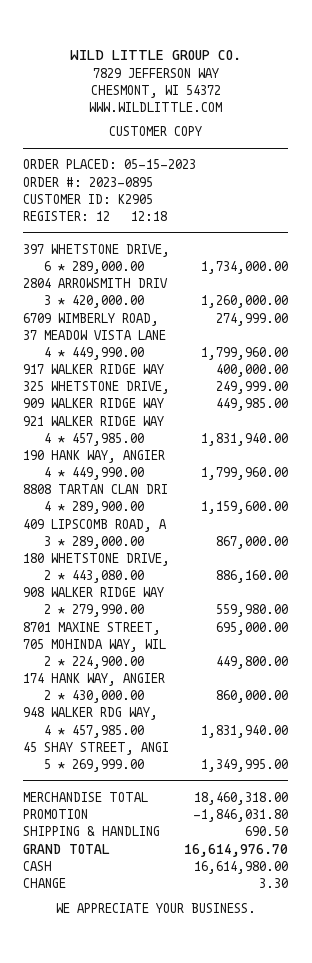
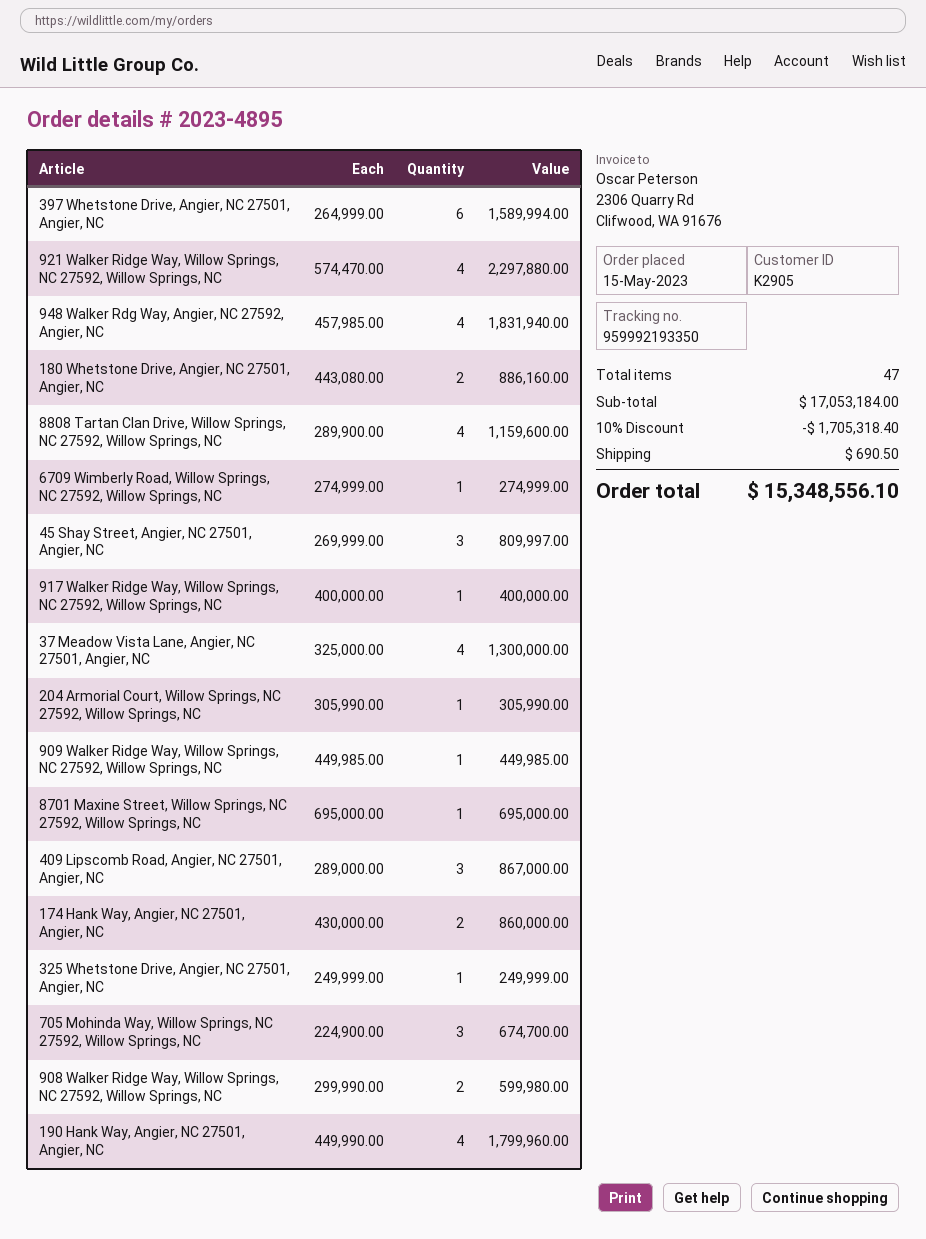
order number: 2023-0895 -> 2023-4895
397 WHETSTONE DRIVE,: 6 x 289000.00 = 1734000.00 -> 6 x 264999.00 = 1589994.00
2804 ARROWSMITH DRIV: 3 x 420000.00 = 1260000.00 -> none
37 MEADOW VISTA LANE: 4 x 449990.00 = 1799960.00 -> 4 x 325000.00 = 1300000.00
921 WALKER RIDGE WAY: 4 x 457985.00 = 1831940.00 -> 4 x 574470.00 = 2297880.00
908 WALKER RIDGE WAY: 2 x 279990.00 = 559980.00 -> 2 x 299990.00 = 599980.00
705 MOHINDA WAY, WIL: 2 x 224900.00 = 449800.00 -> 3 x 224900.00 = 674700.00
45 SHAY STREET, ANGI: 5 x 269999.00 = 1349995.00 -> 3 x 269999.00 = 809997.00
204 Armorial Court, Willow Springs, NC 27592, Willow Springs, NC: none -> 1 x 305990.00 = 305990.00
subtotal: 18460318.00 -> 17053184.00
discount: 1846031.80 -> 1705318.40
total: 16614976.70 -> 15348556.10

